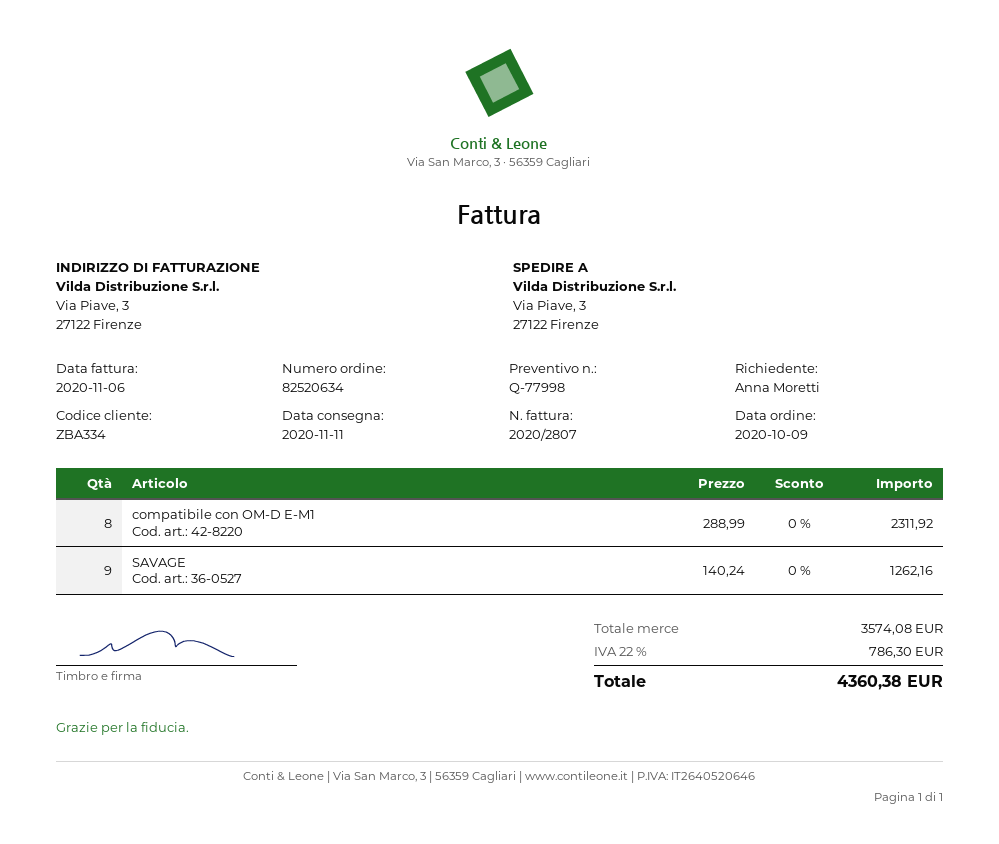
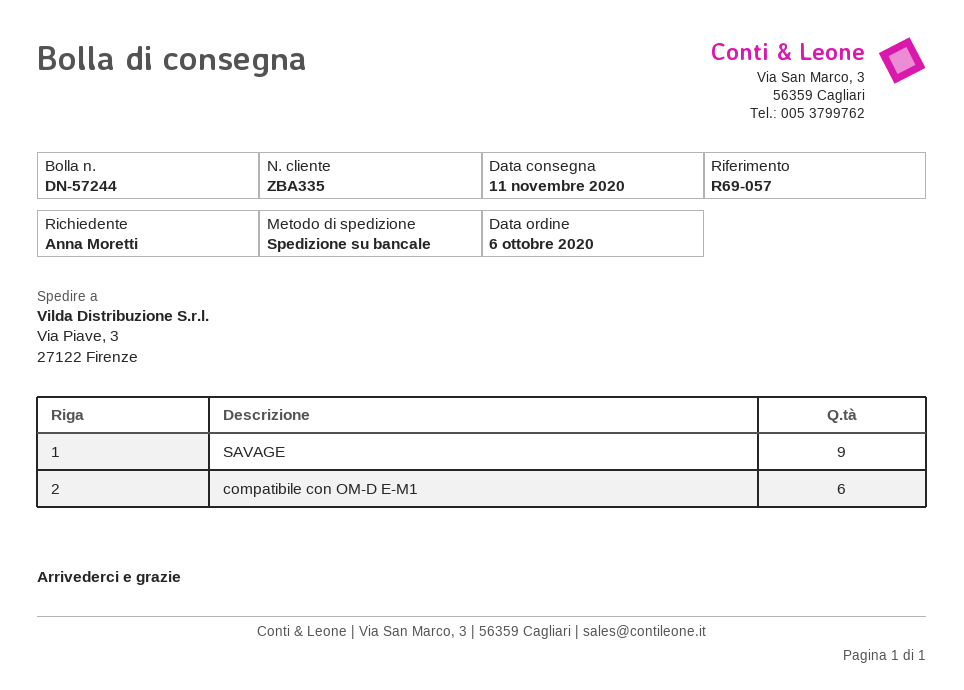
order date: 2020-10-09 -> 2020-10-06
customer number: ZBA334 -> ZBA335
compatibile con OM-D E-M1: 8 -> 6

